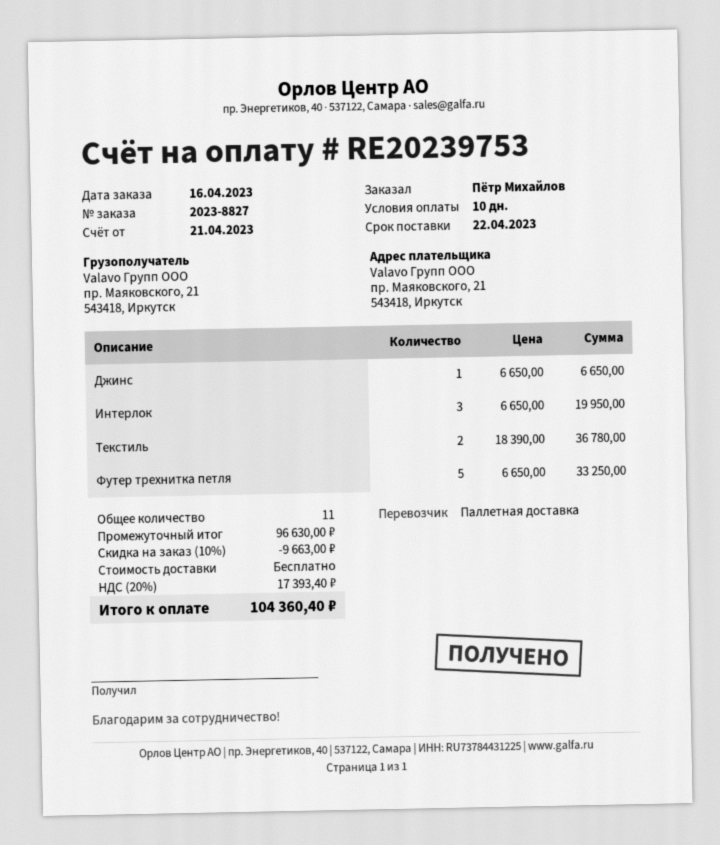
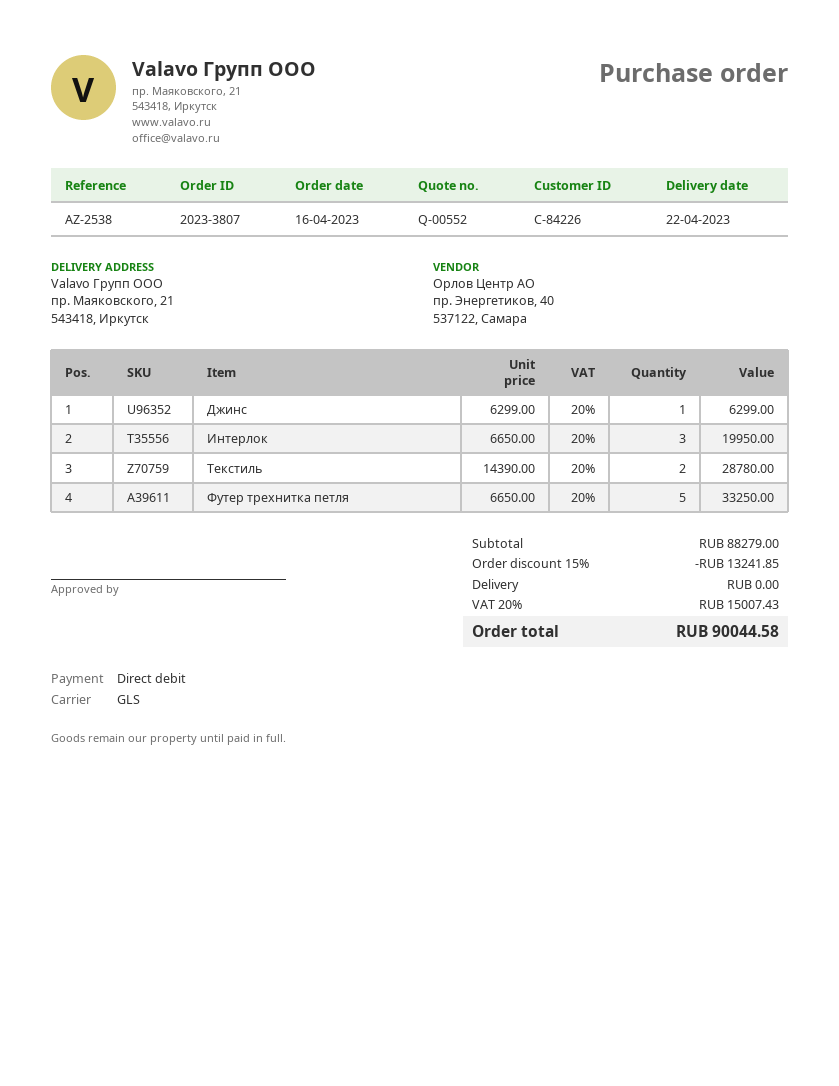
order number: 2023-8827 -> 2023-3807
shipping method: pallet freight -> GLS
Джинс: 1 x 6650.00 = 6650.00 -> 1 x 6299.00 = 6299.00
Текстиль: 2 x 18390.00 = 36780.00 -> 2 x 14390.00 = 28780.00
subtotal: 96630.00 -> 88279.00
discount: 10% = 9663.00 -> 15% = 13241.85
tax: 20% = 17393.40 -> 20% = 15007.43
total: 104360.40 -> 90044.58

